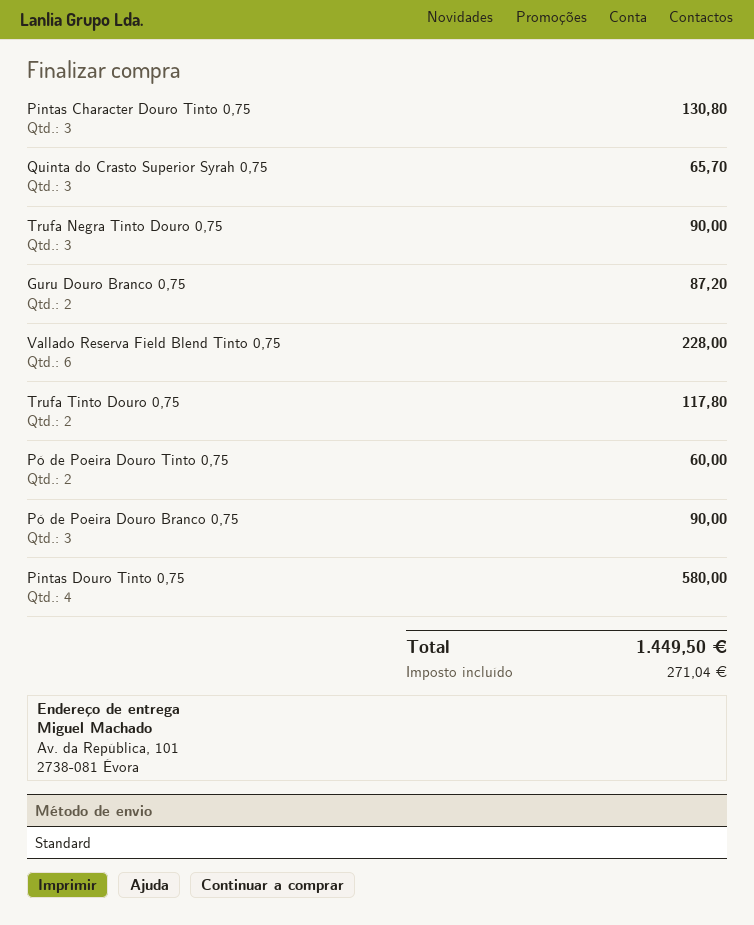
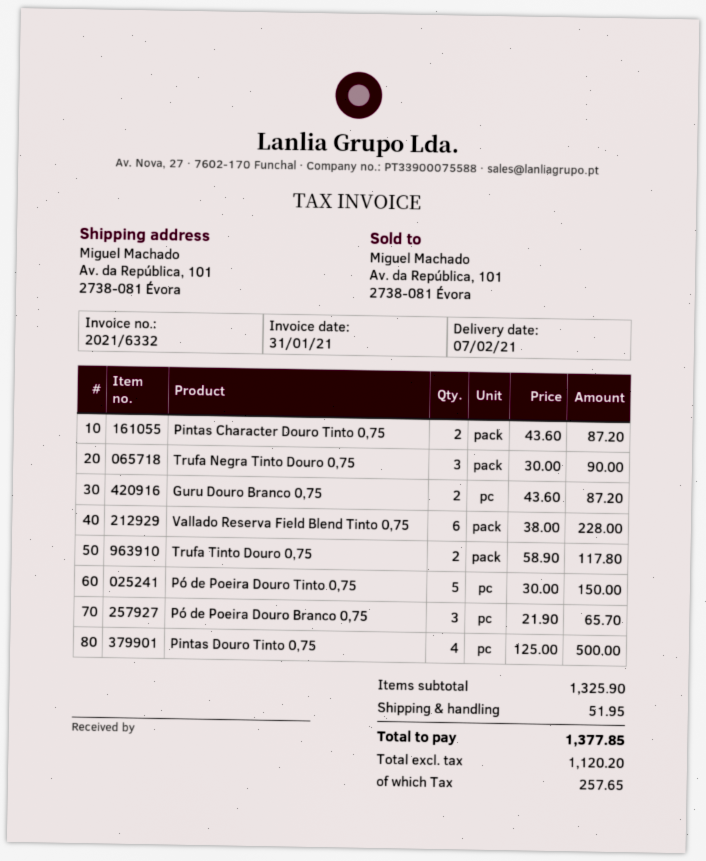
Pintas Character Douro Tinto 0,75: 3 for 130.80 -> 2 for 87.20
Quinta do Crasto Superior Syrah 0,75: 3 for 65.70 -> none
Pó de Poeira Douro Tinto 0,75: 2 for 60.00 -> 5 for 150.00
Pó de Poeira Douro Branco 0,75: 3 for 90.00 -> 3 for 65.70
Pintas Douro Tinto 0,75: 4 for 580.00 -> 4 for 500.00
shipping: none -> 51.95
tax: 271.04 -> 257.65
total: 1449.50 -> 1377.85

